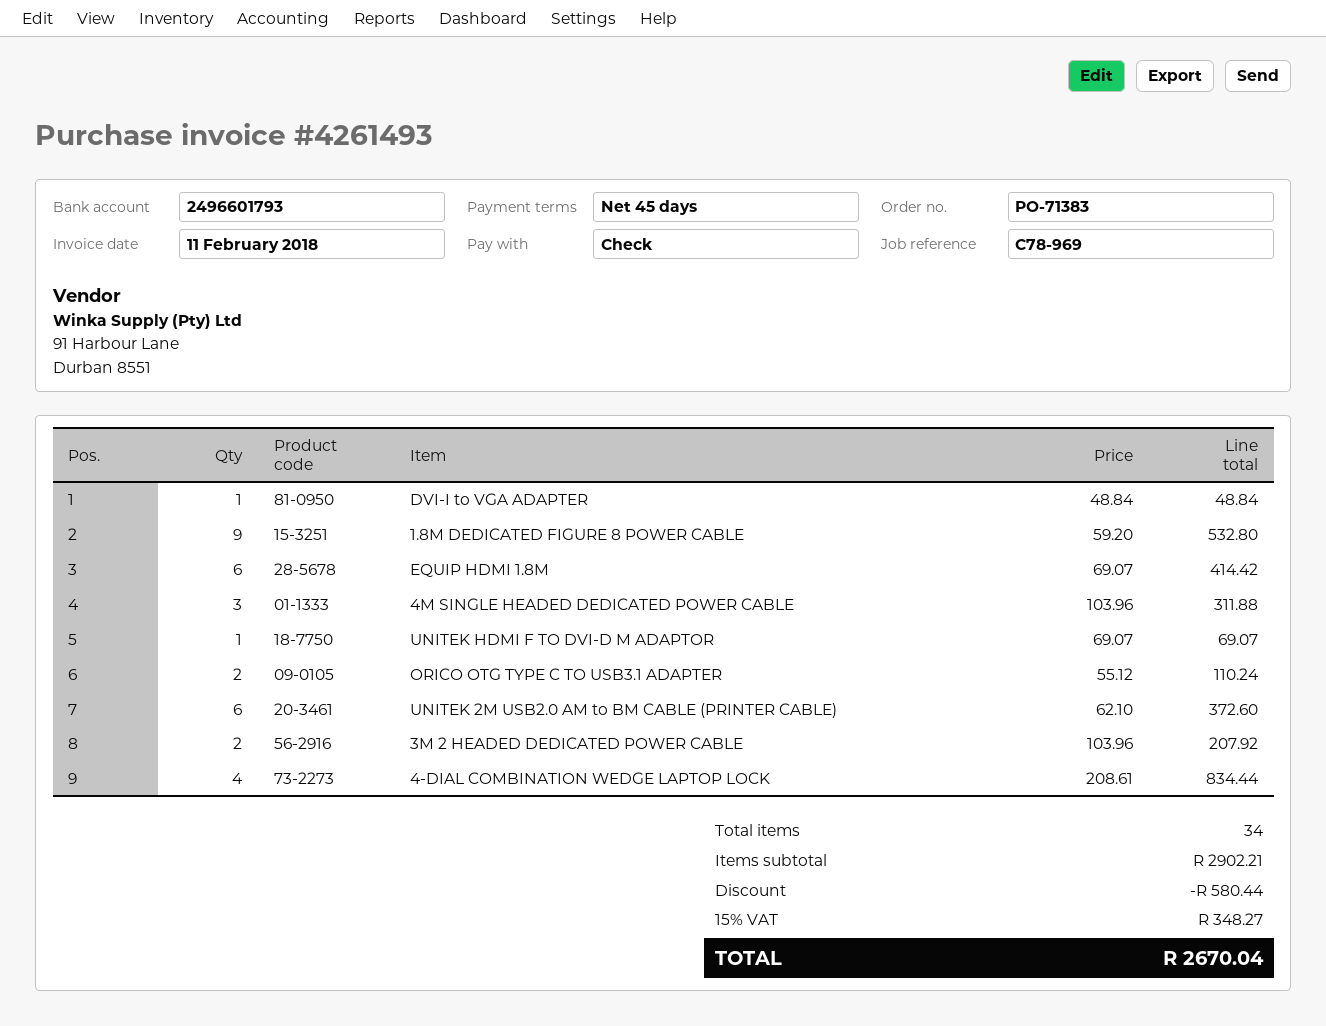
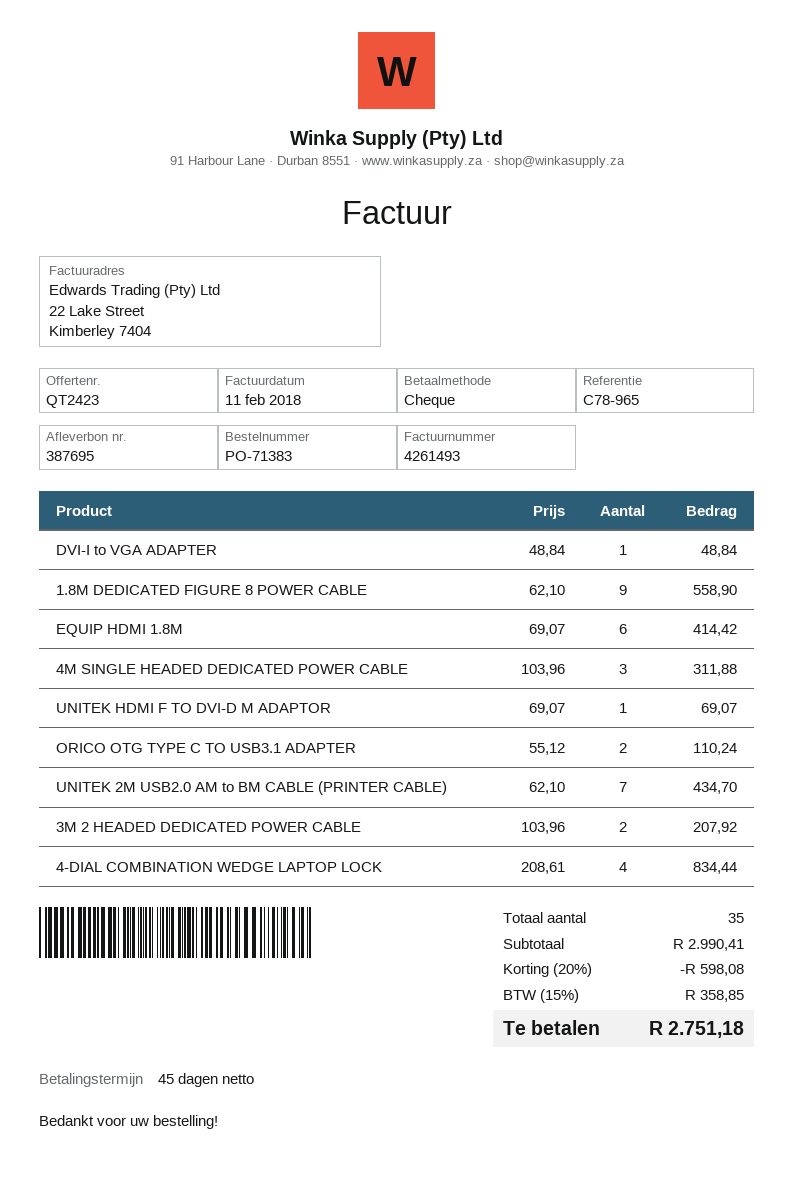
reference: C78-969 -> C78-965
1.8M DEDICATED FIGURE 8 POWER CABLE: 9 x 59.20 = 532.80 -> 9 x 62.10 = 558.90
UNITEK 2M USB2.0 AM to BM CABLE (PRINTER CABLE): 6 x 62.10 = 372.60 -> 7 x 62.10 = 434.70
total quantity: 34 -> 35
subtotal: 2902.21 -> 2990.41
discount: 580.44 -> 598.08
tax: 15% = 348.27 -> 15% = 358.85
total: 2670.04 -> 2751.18

